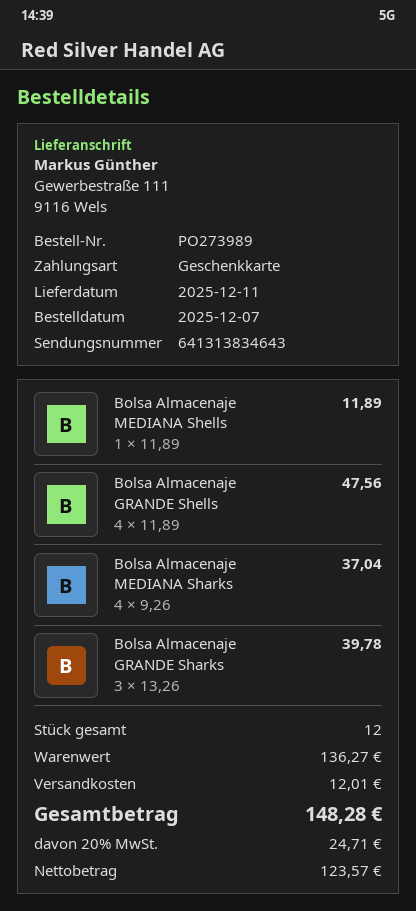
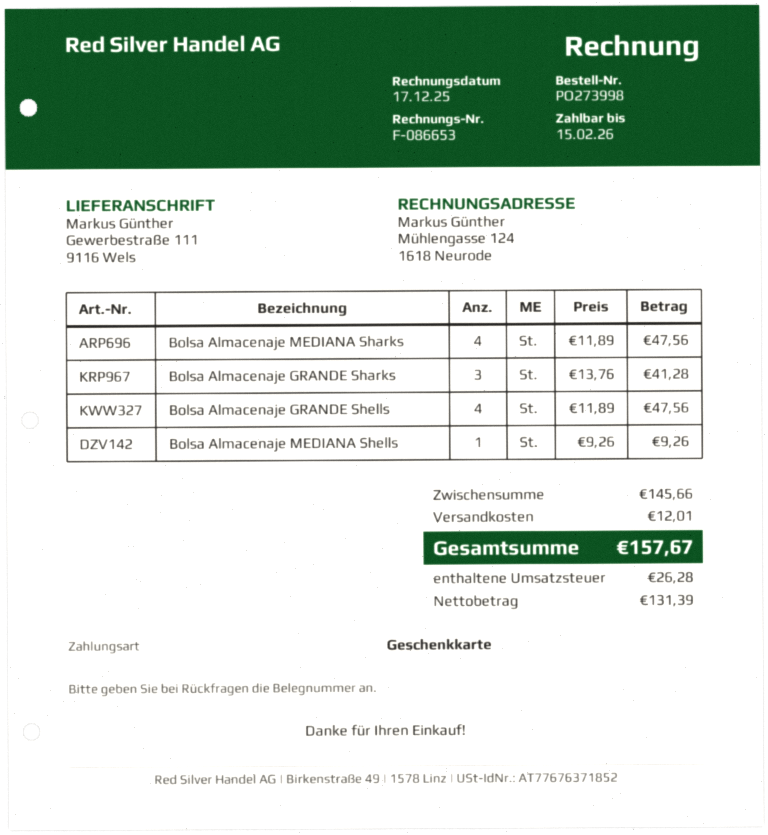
order number: PO273989 -> PO273998
Bolsa Almacenaje MEDIANA Shells: 1 x 11.89 = 11.89 -> 1 x 9.26 = 9.26
Bolsa Almacenaje MEDIANA Sharks: 4 x 9.26 = 37.04 -> 4 x 11.89 = 47.56
Bolsa Almacenaje GRANDE Sharks: 3 x 13.26 = 39.78 -> 3 x 13.76 = 41.28
subtotal: 136.27 -> 145.66
net: 123.57 -> 131.39
tax: 24.71 -> 26.28
total: 148.28 -> 157.67

